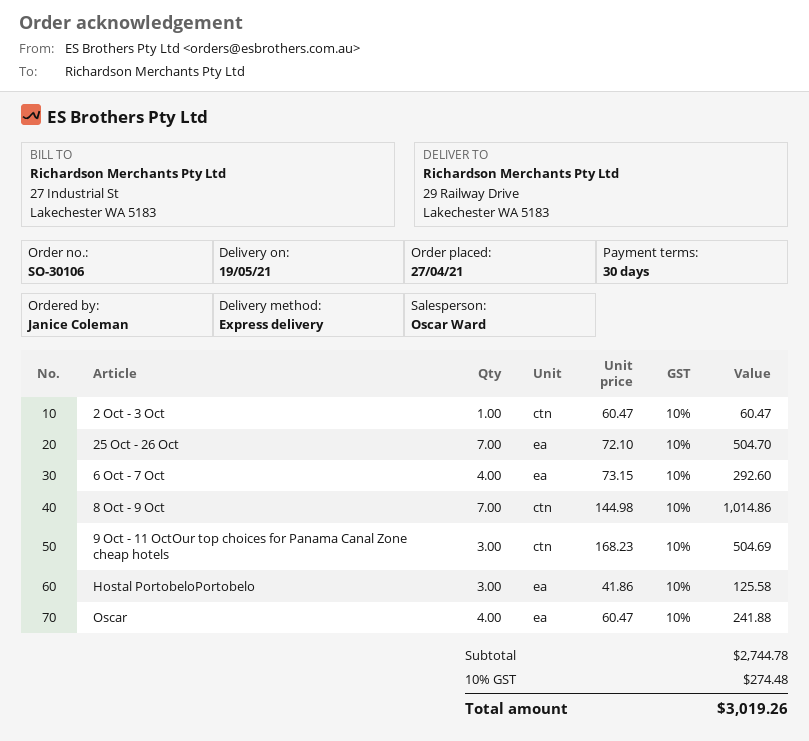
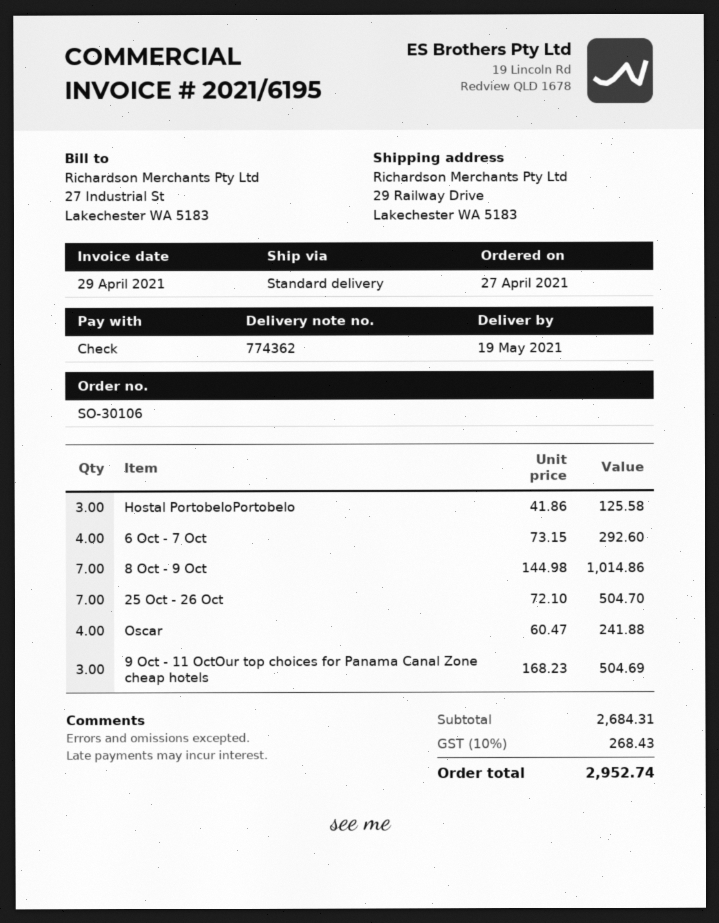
shipping method: express -> standard
2 Oct - 3 Oct: 1 x 60.47 = 60.47 -> none
subtotal: 2744.78 -> 2684.31
tax: 10% = 274.48 -> 10% = 268.43
total: 3019.26 -> 2952.74

